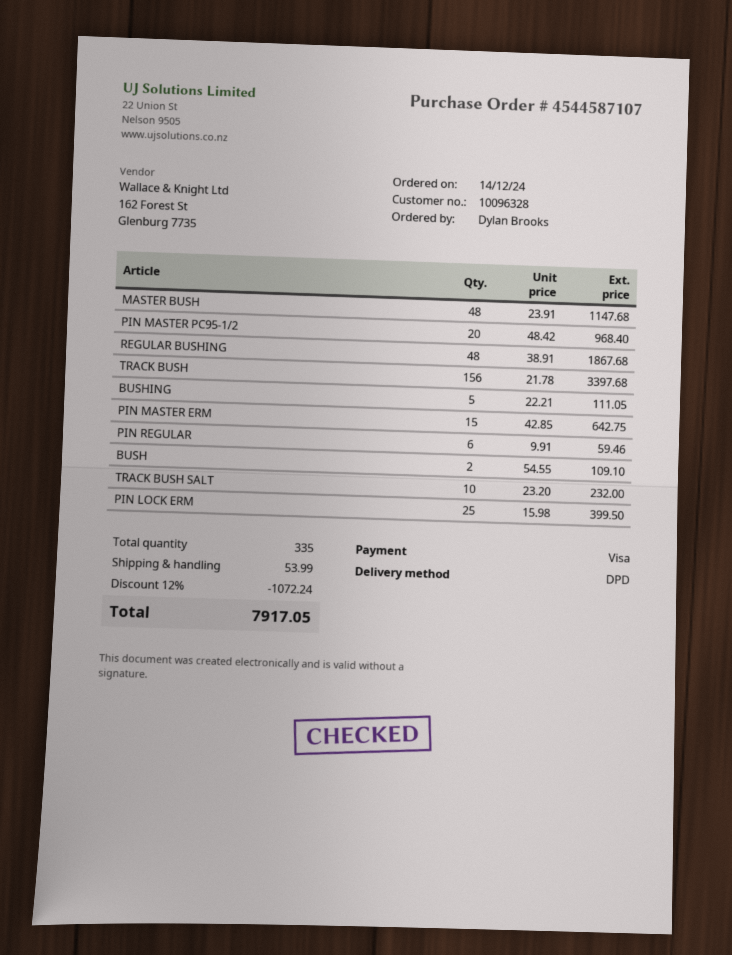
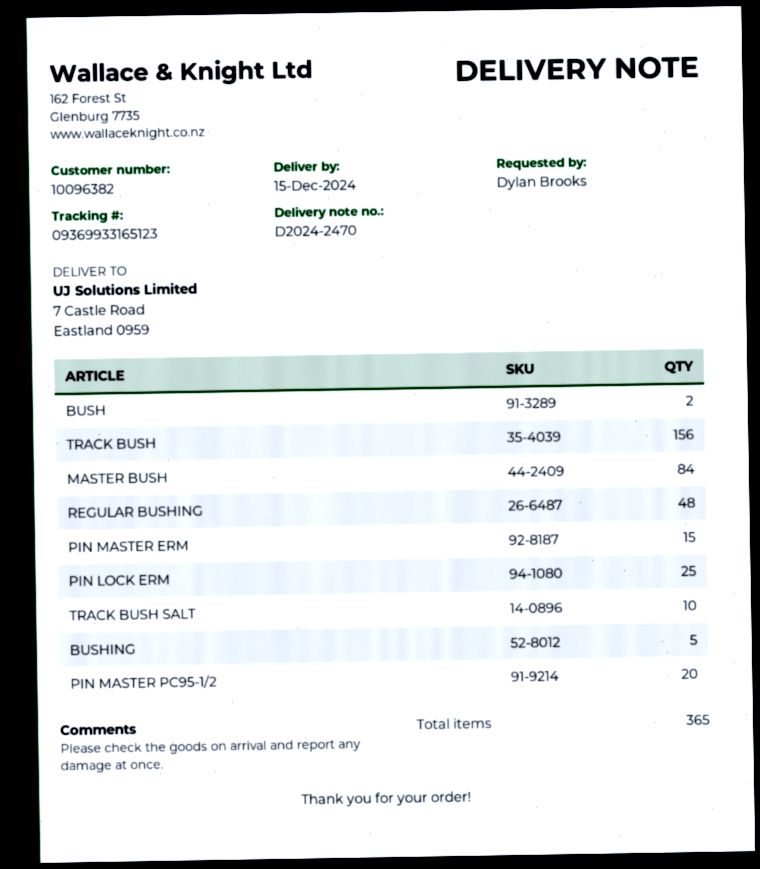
customer number: 10096328 -> 10096382
MASTER BUSH: 48 -> 84
PIN REGULAR: 6 -> none
total quantity: 335 -> 365

